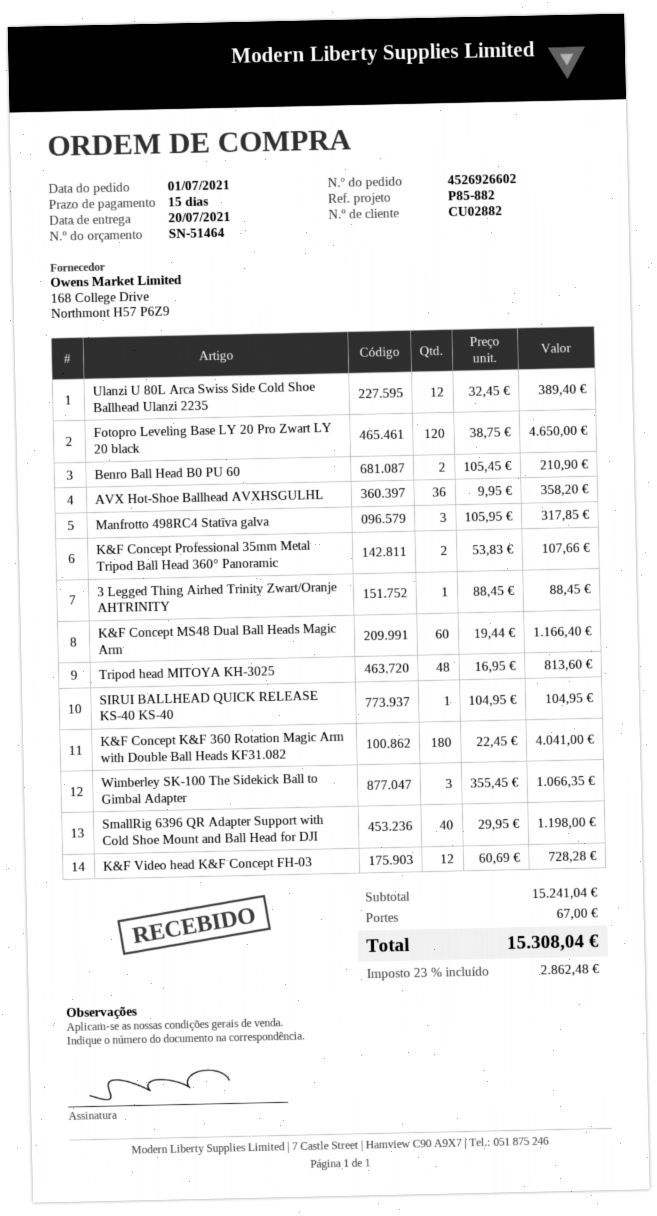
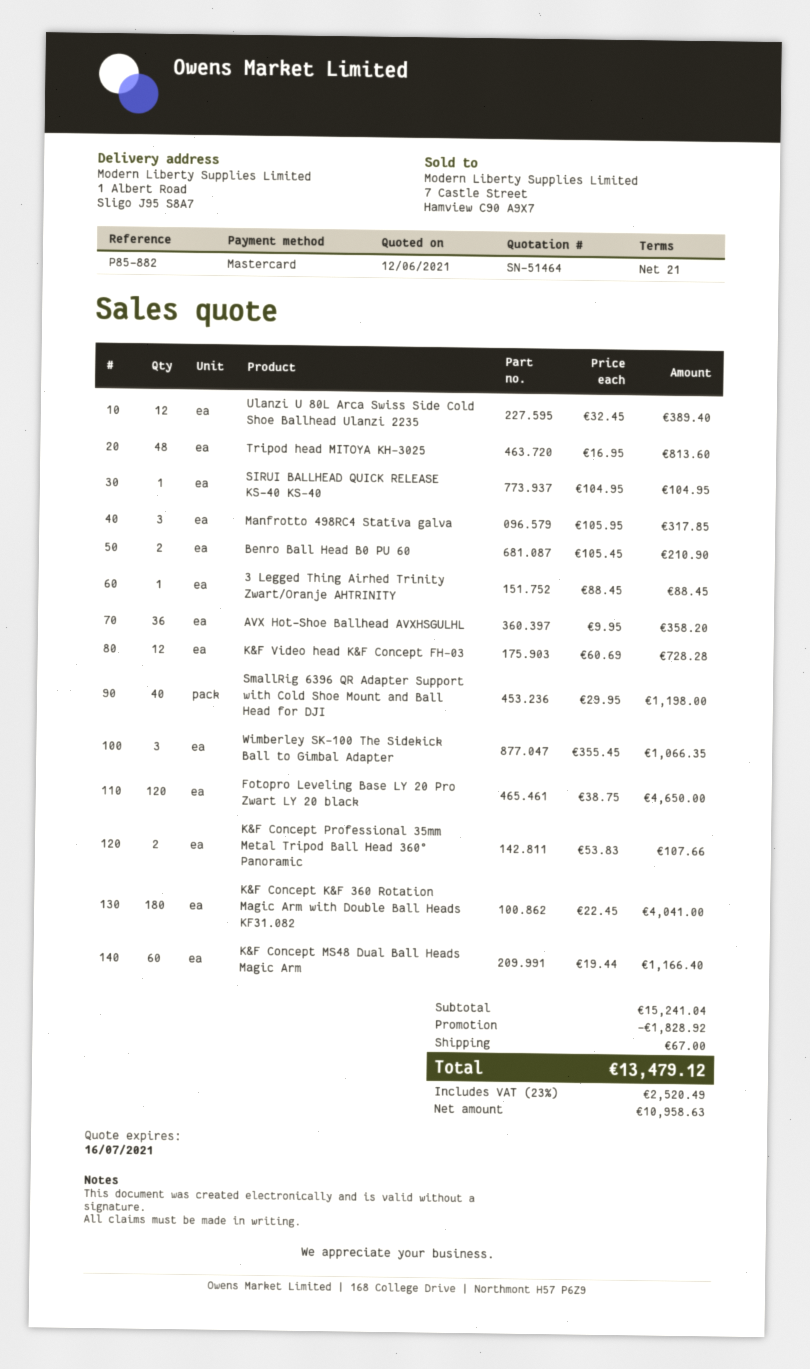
payment terms: 15 days -> 21 days
discount: none -> 1828.92
tax: 23% = 2862.48 -> 23% = 2520.49
total: 15308.04 -> 13479.12

